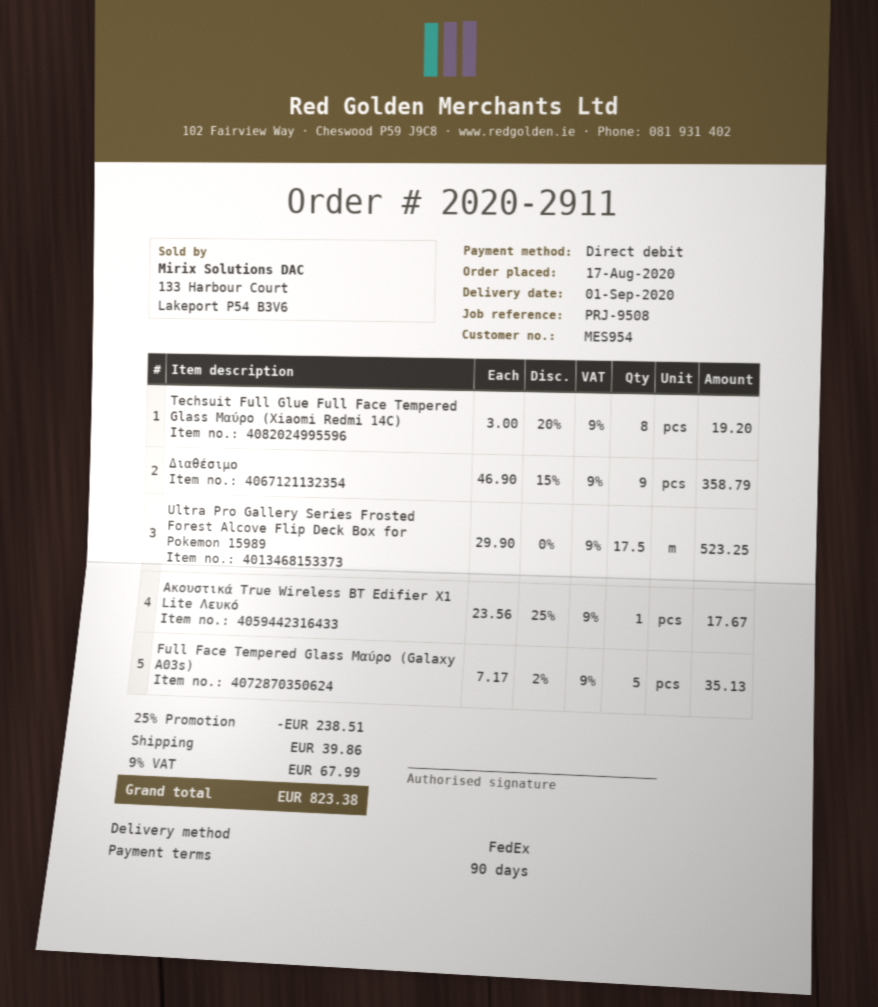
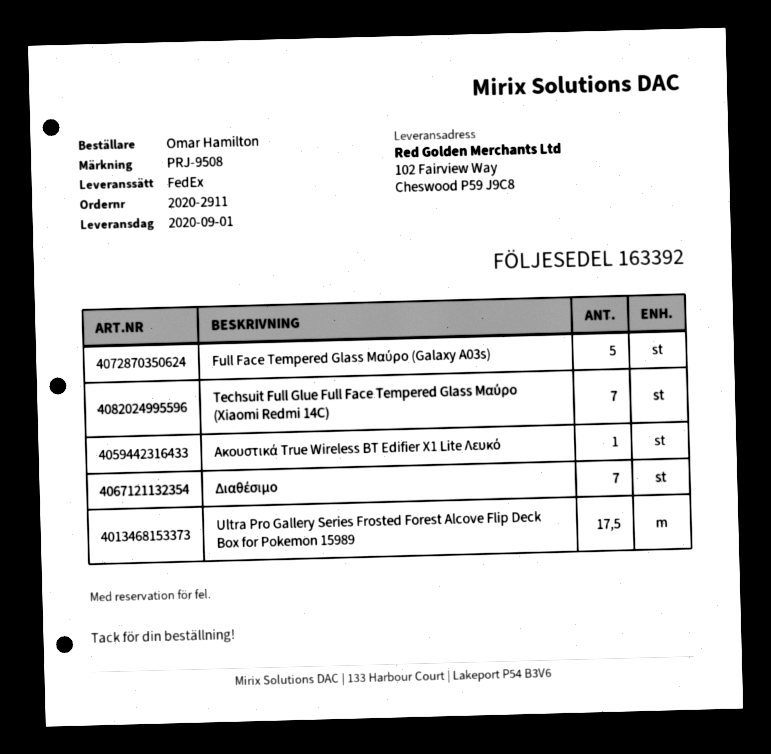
Techsuit Full Glue Full Face Tempered Glass Μαύρο (Xiaomi Redmi 14C): 8 -> 7
Διαθέσιμο: 9 -> 7

